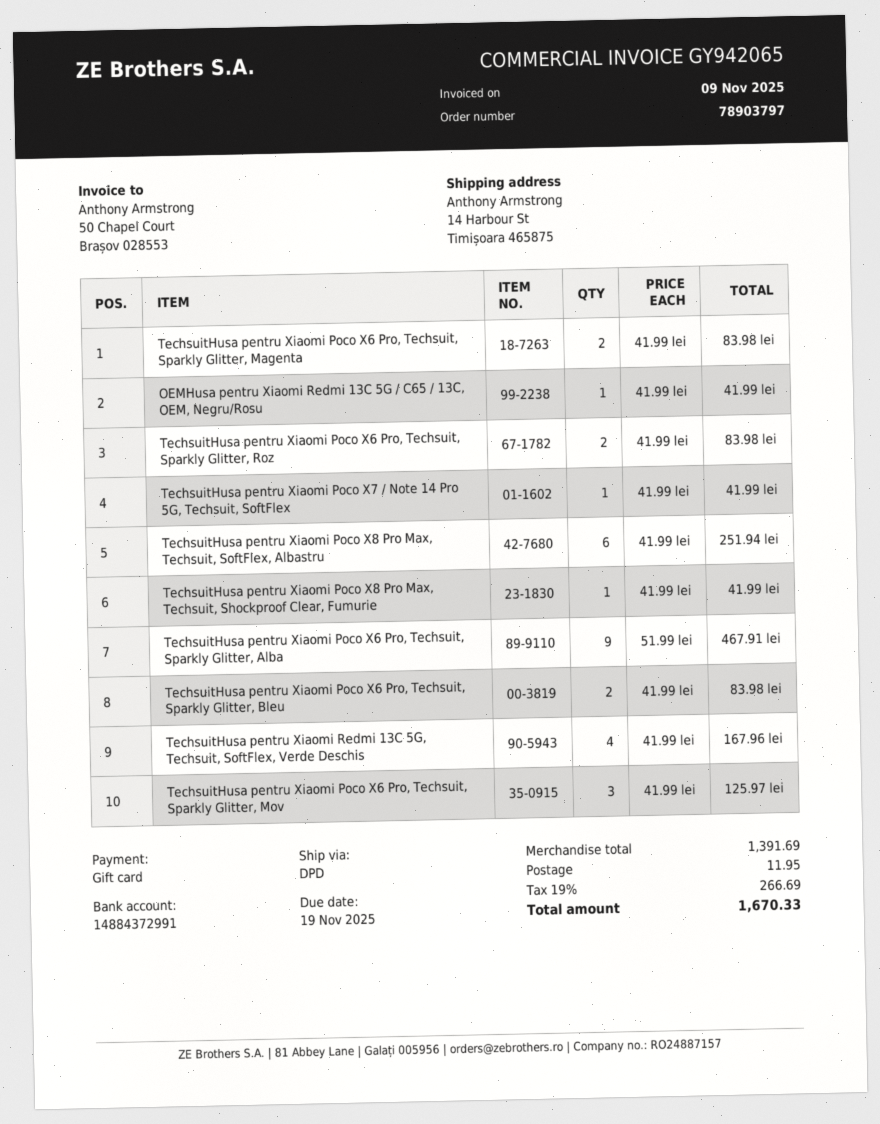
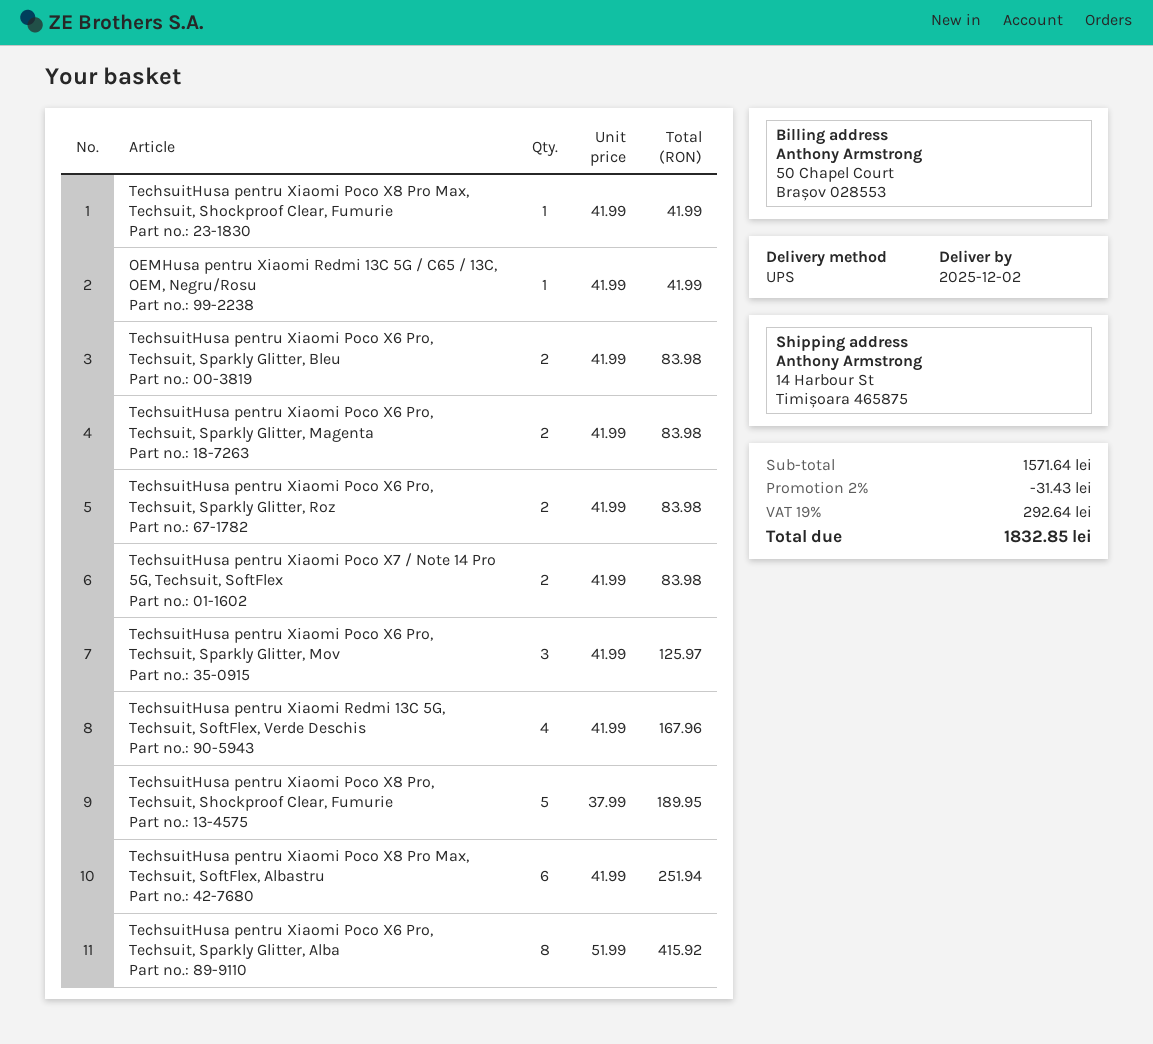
shipping method: DPD -> UPS
TechsuitHusa pentru Xiaomi Poco X7 / Note 14 Pro 5G, Techsuit, SoftFlex: 1 x 41.99 = 41.99 -> 2 x 41.99 = 83.98
TechsuitHusa pentru Xiaomi Poco X6 Pro, Techsuit, Sparkly Glitter, Alba: 9 x 51.99 = 467.91 -> 8 x 51.99 = 415.92
TechsuitHusa pentru Xiaomi Poco X8 Pro, Techsuit, Shockproof Clear, Fumurie: none -> 5 x 37.99 = 189.95
subtotal: 1391.69 -> 1571.64
discount: none -> 2% = 31.43
shipping: 11.95 -> none
tax: 19% = 266.69 -> 19% = 292.64
total: 1670.33 -> 1832.85

